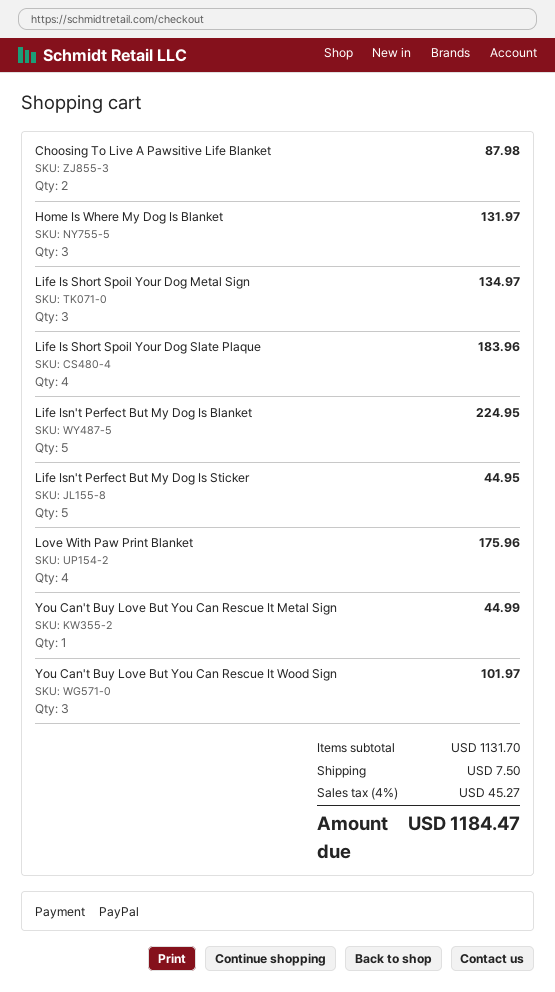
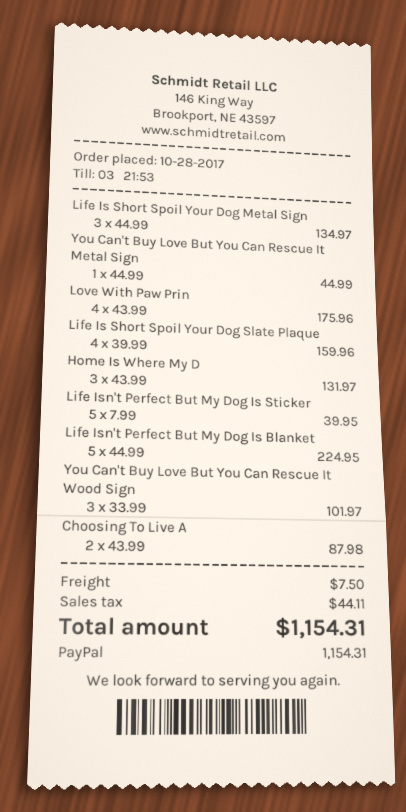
Life Is Short Spoil Your Dog Slate Plaque: 4 for 183.96 -> 4 for 159.96
Life Isn't Perfect But My Dog Is Sticker: 5 for 44.95 -> 5 for 39.95
tax: 45.27 -> 44.11
total: 1184.47 -> 1154.31

